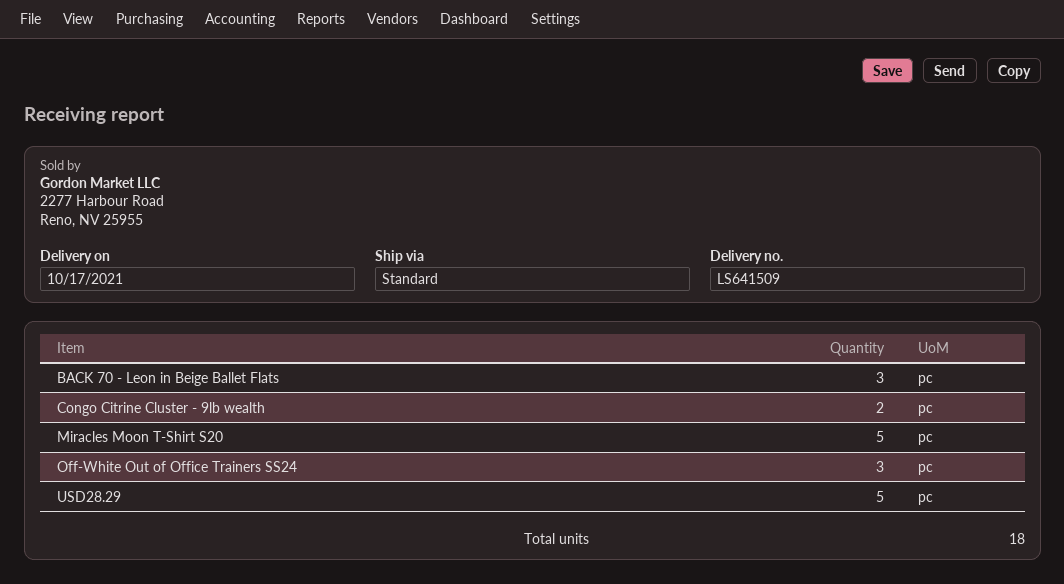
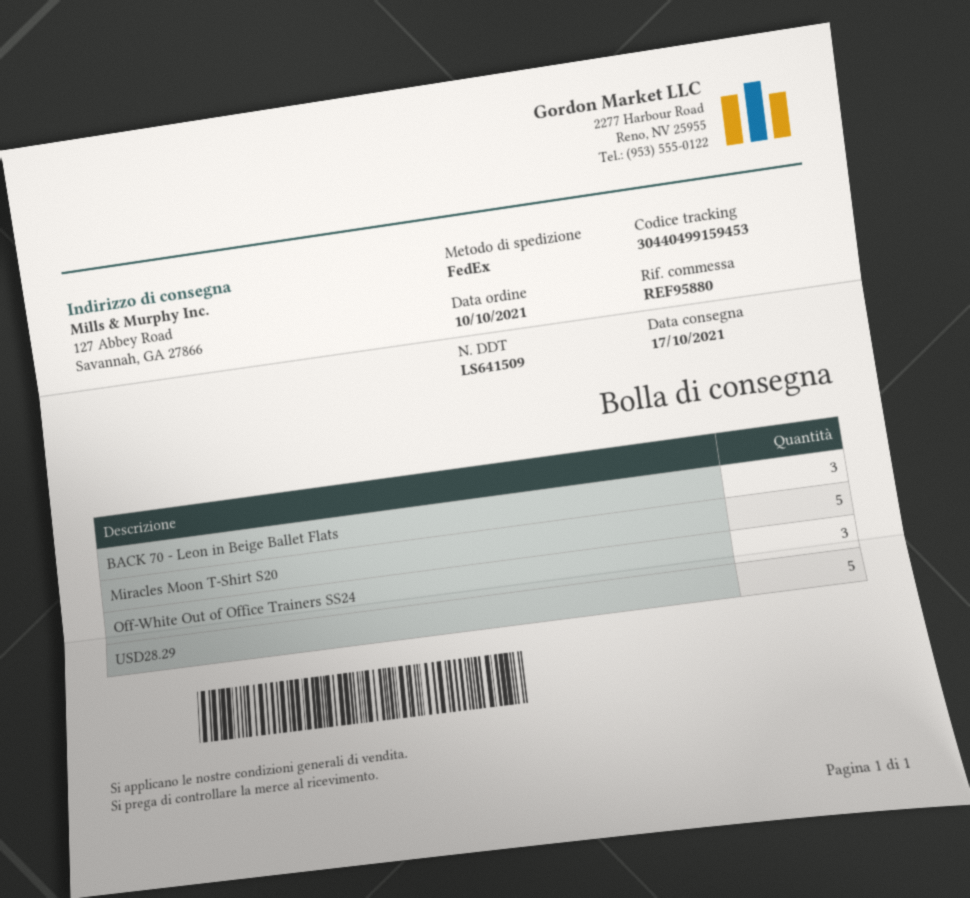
shipping method: standard -> FedEx
Congo Citrine Cluster - 9lb wealth: 2 -> none

